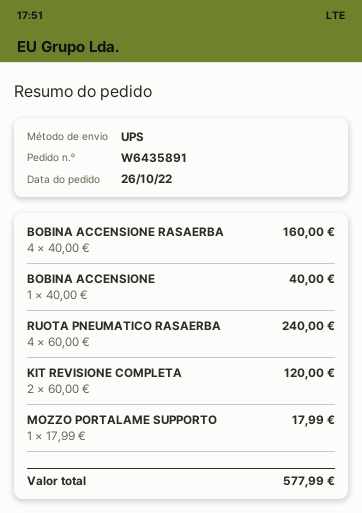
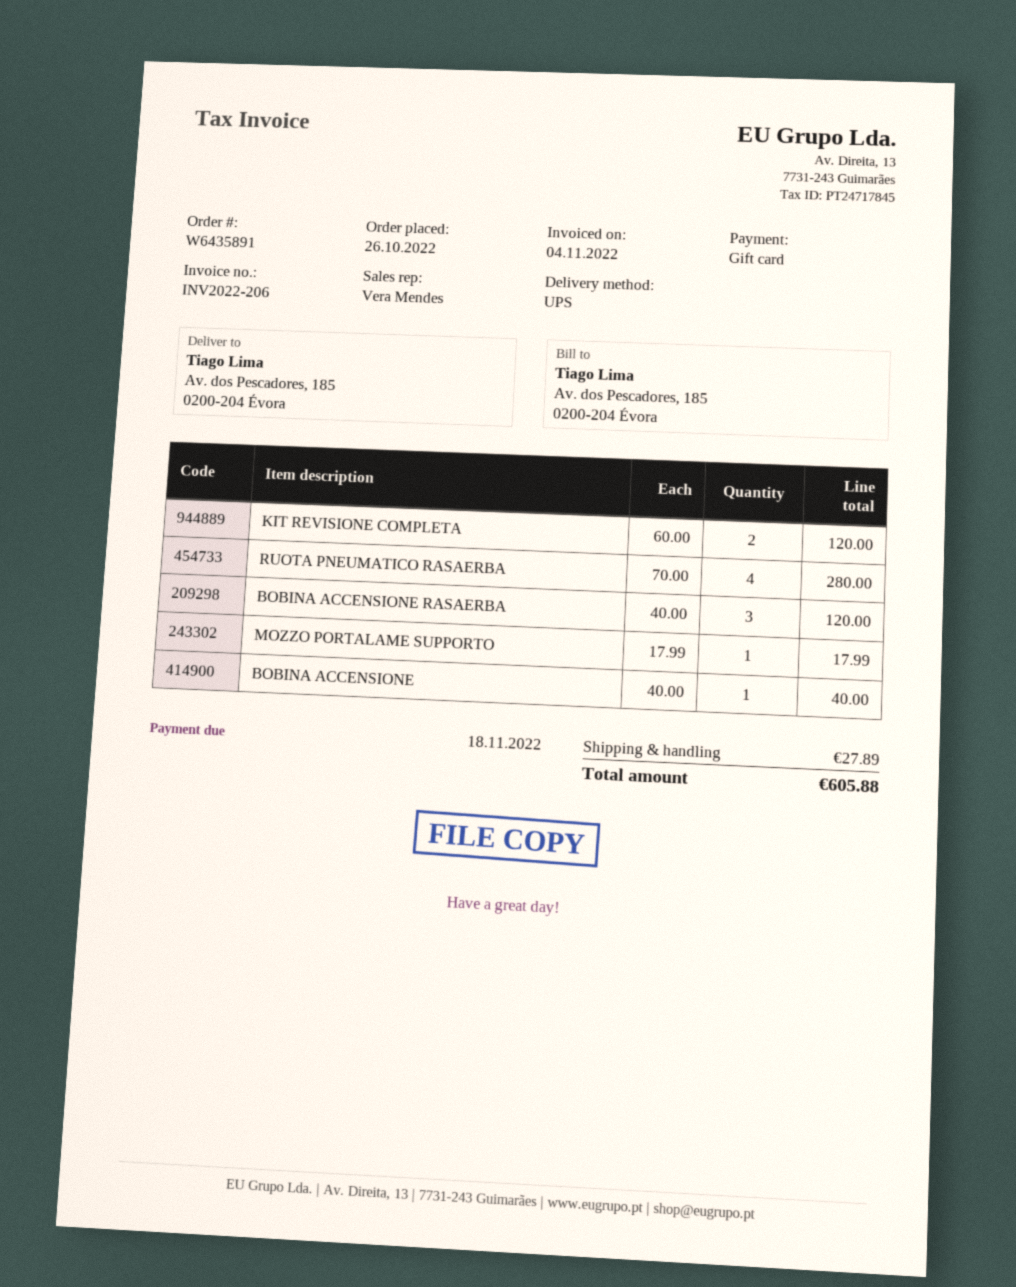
BOBINA ACCENSIONE RASAERBA: 4 x 40.00 = 160.00 -> 3 x 40.00 = 120.00
RUOTA PNEUMATICO RASAERBA: 4 x 60.00 = 240.00 -> 4 x 70.00 = 280.00
shipping: none -> 27.89
total: 577.99 -> 605.88

